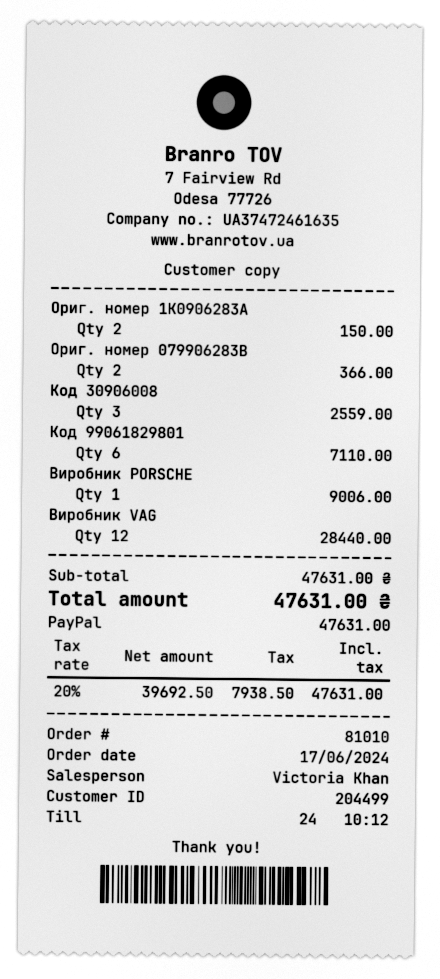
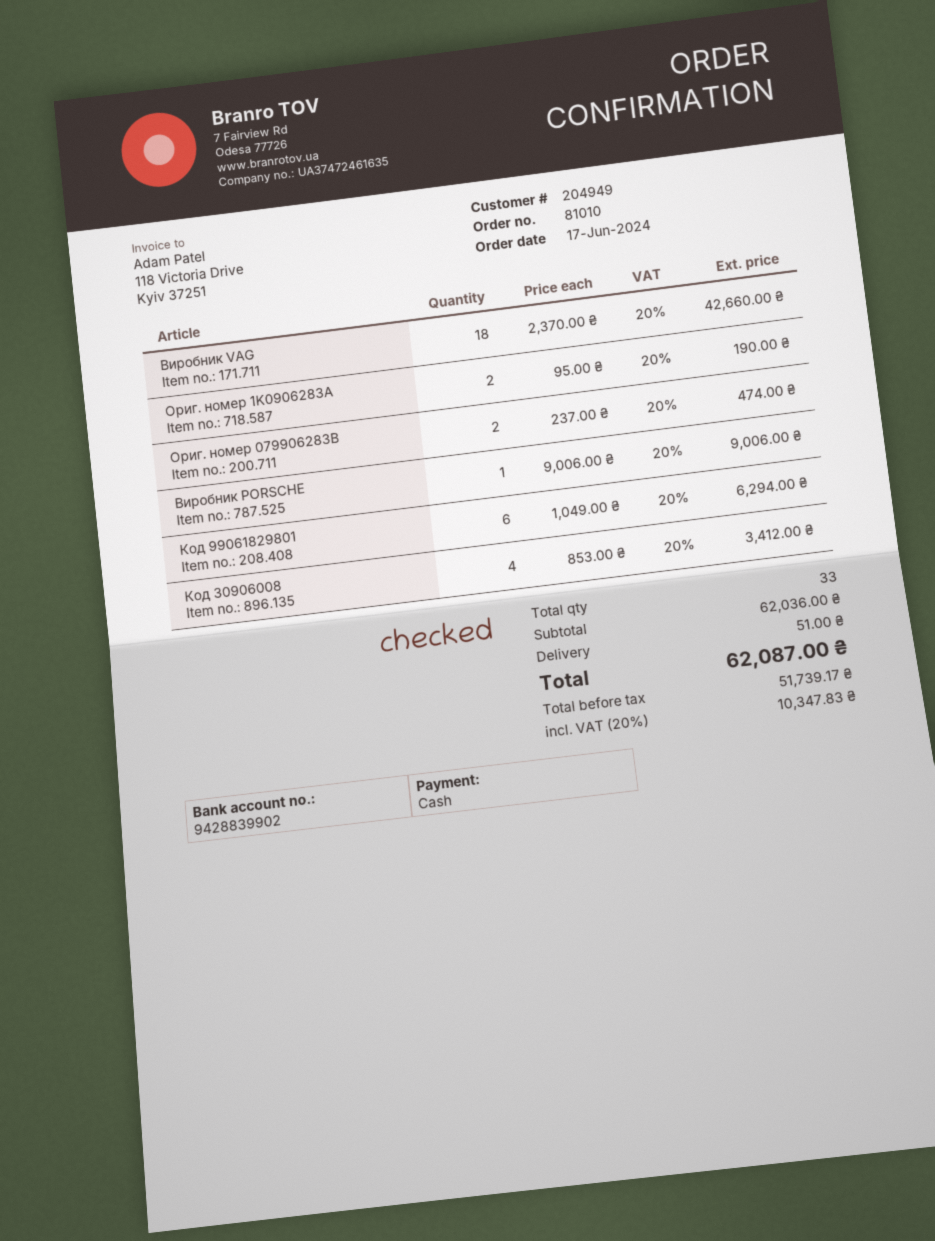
customer number: 204499 -> 204949
payment method: PayPal -> cash
Ориг. номер 1K0906283A: 2 for 150.00 -> 2 for 190.00
Ориг. номер 079906283B: 2 for 366.00 -> 2 for 474.00
Код 30906008: 3 for 2559.00 -> 4 for 3412.00
Код 99061829801: 6 for 7110.00 -> 6 for 6294.00
Виробник VAG: 12 for 28440.00 -> 18 for 42660.00
subtotal: 47631.00 -> 62036.00
shipping: none -> 51.00
net: 39692.50 -> 51739.17
tax: 20% = 7938.50 -> 20% = 10347.83
total: 47631.00 -> 62087.00

